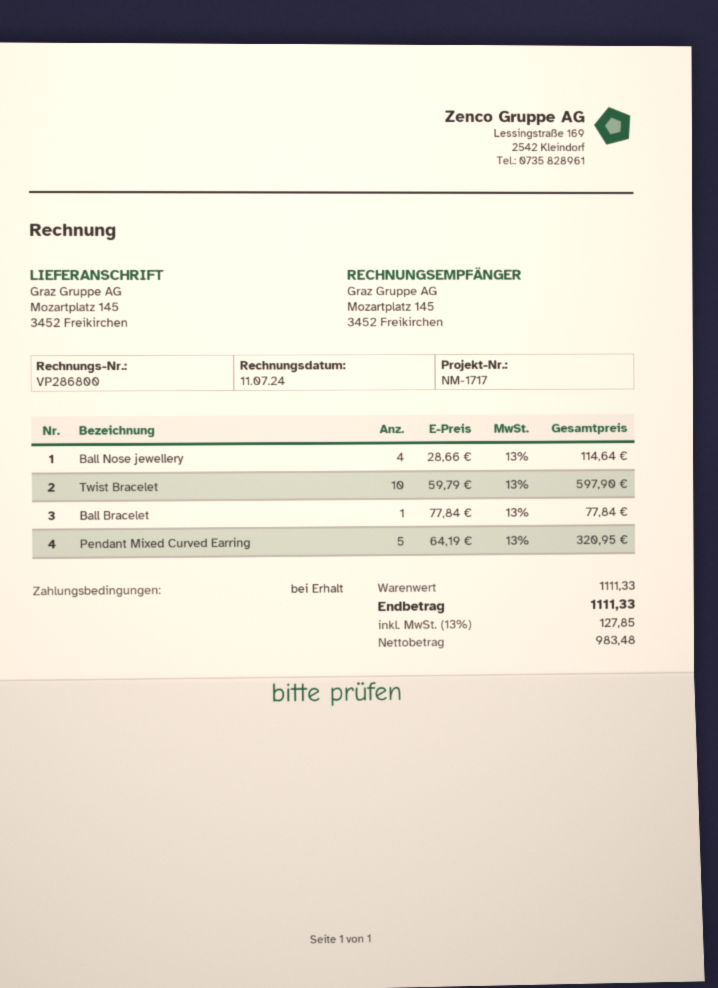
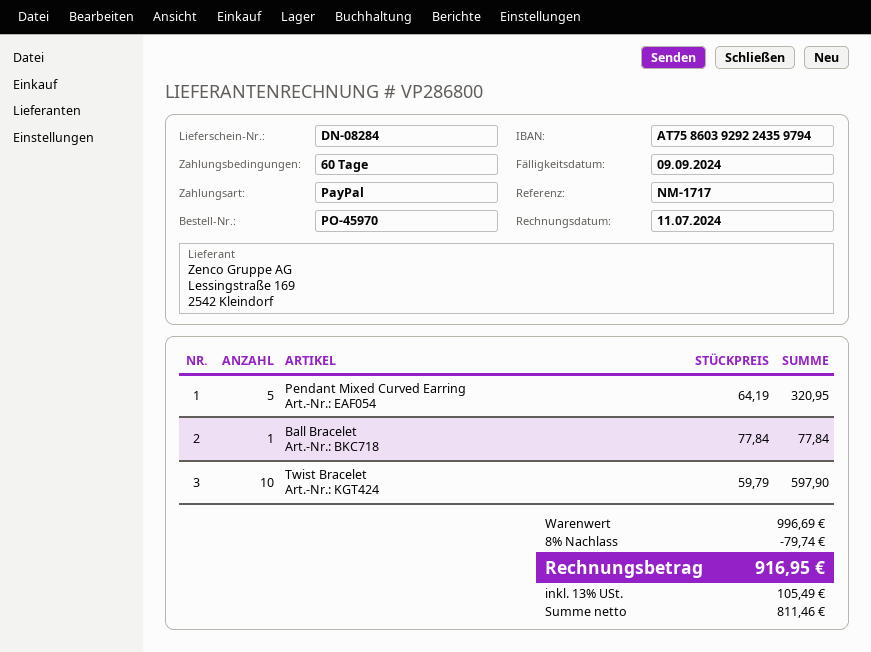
payment terms: on receipt -> 60 days
Ball Nose jewellery: 4 x 28.66 = 114.64 -> none
subtotal: 1111.33 -> 996.69
discount: none -> 8% = 79.74
net: 983.48 -> 811.46
tax: 13% = 127.85 -> 13% = 105.49
total: 1111.33 -> 916.95

